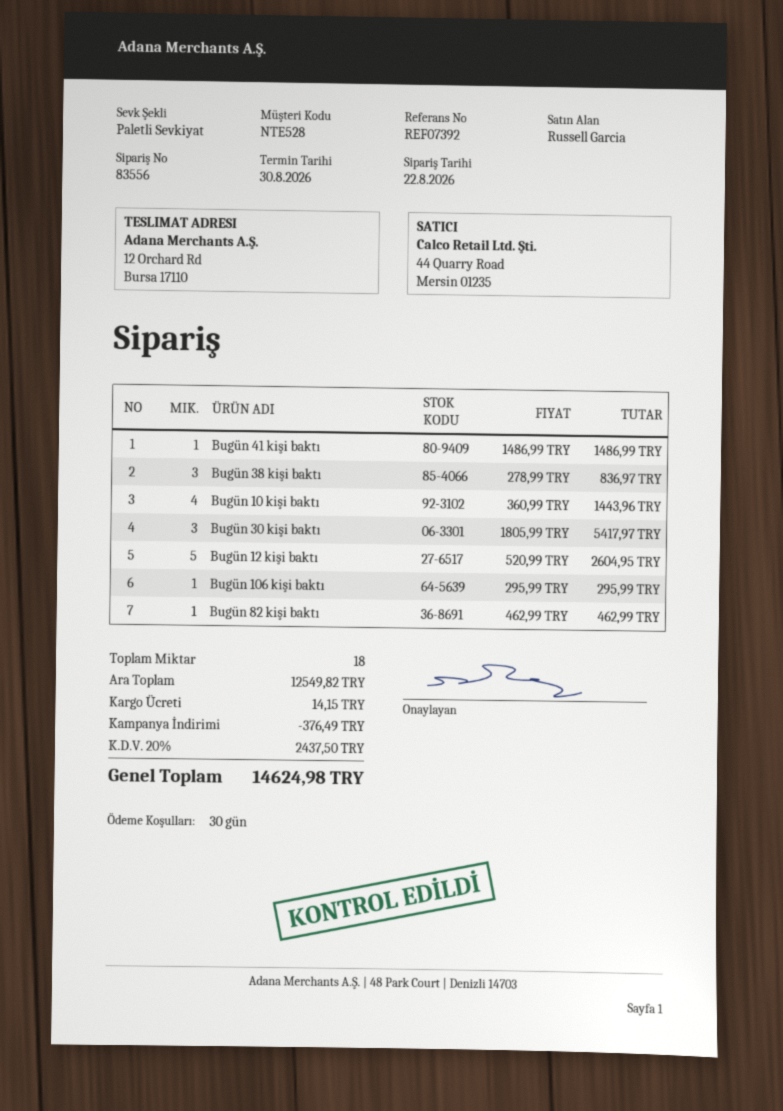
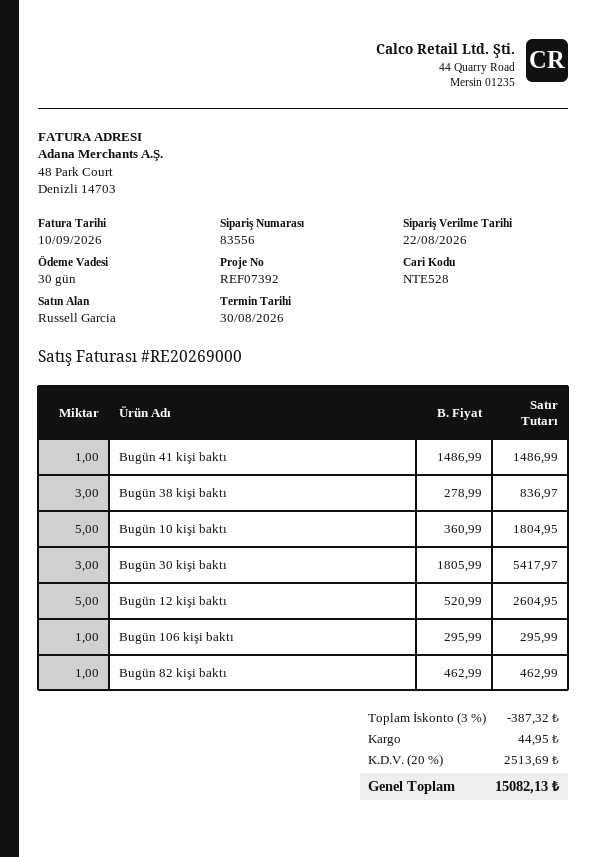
Bugün 10 kişi baktı: 4 x 360.99 = 1443.96 -> 5 x 360.99 = 1804.95
discount: 376.49 -> 387.32
shipping: 14.15 -> 44.95
tax: 20% = 2437.50 -> 20% = 2513.69
total: 14624.98 -> 15082.13

